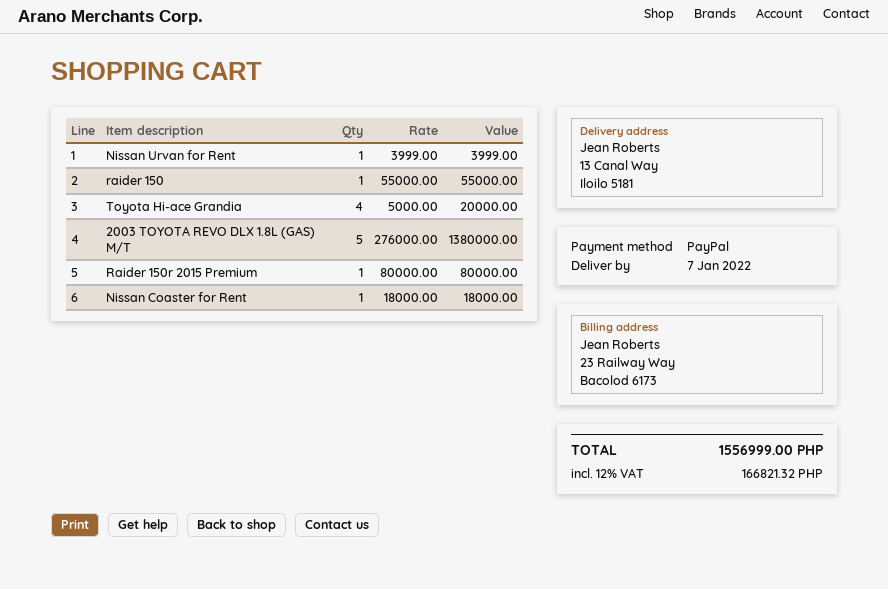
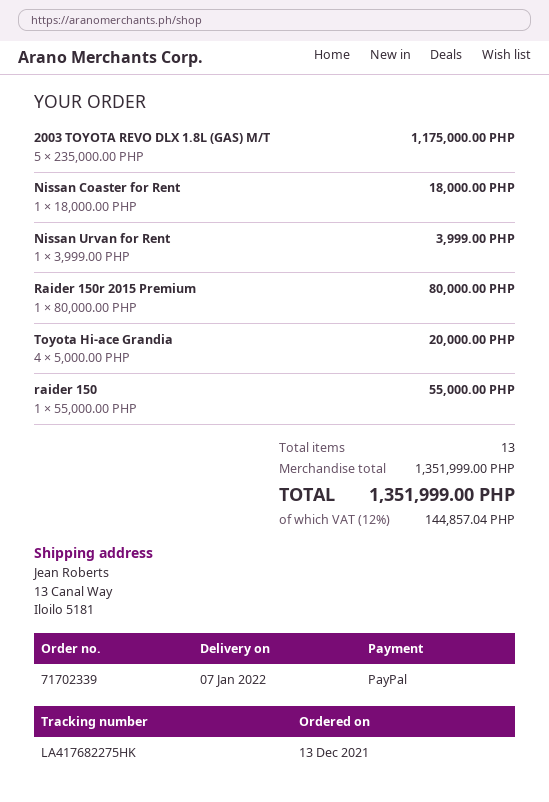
2003 TOYOTA REVO DLX 1.8L (GAS) M/T: 5 x 276000.00 = 1380000.00 -> 5 x 235000.00 = 1175000.00
tax: 12% = 166821.32 -> 12% = 144857.04
total: 1556999.00 -> 1351999.00

